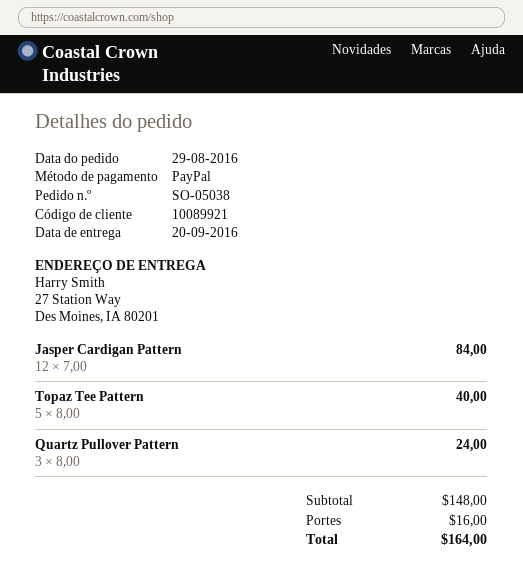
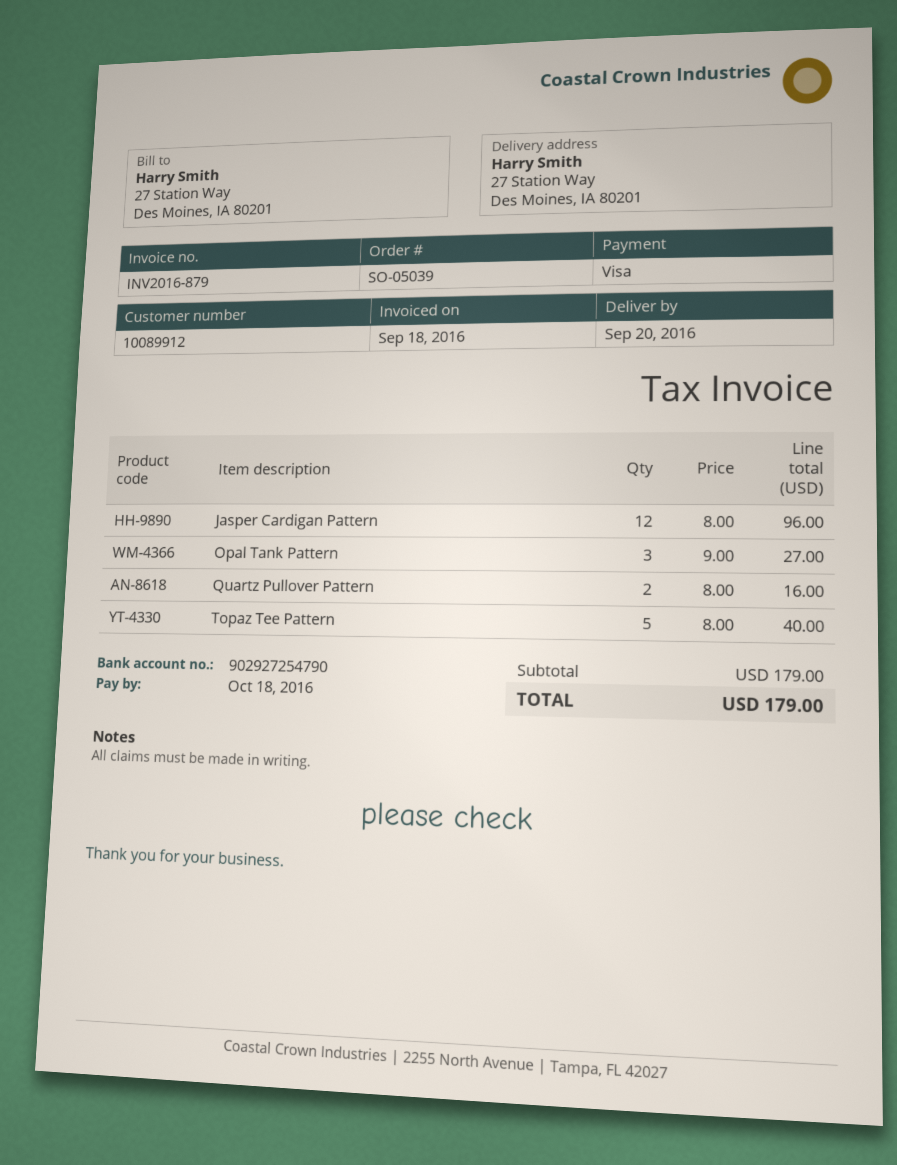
order number: SO-05038 -> SO-05039
customer number: 10089921 -> 10089912
payment method: PayPal -> Visa
Jasper Cardigan Pattern: 12 x 7.00 = 84.00 -> 12 x 8.00 = 96.00
Quartz Pullover Pattern: 3 x 8.00 = 24.00 -> 2 x 8.00 = 16.00
Opal Tank Pattern: none -> 3 x 9.00 = 27.00
subtotal: 148.00 -> 179.00
shipping: 16.00 -> none
total: 164.00 -> 179.00

